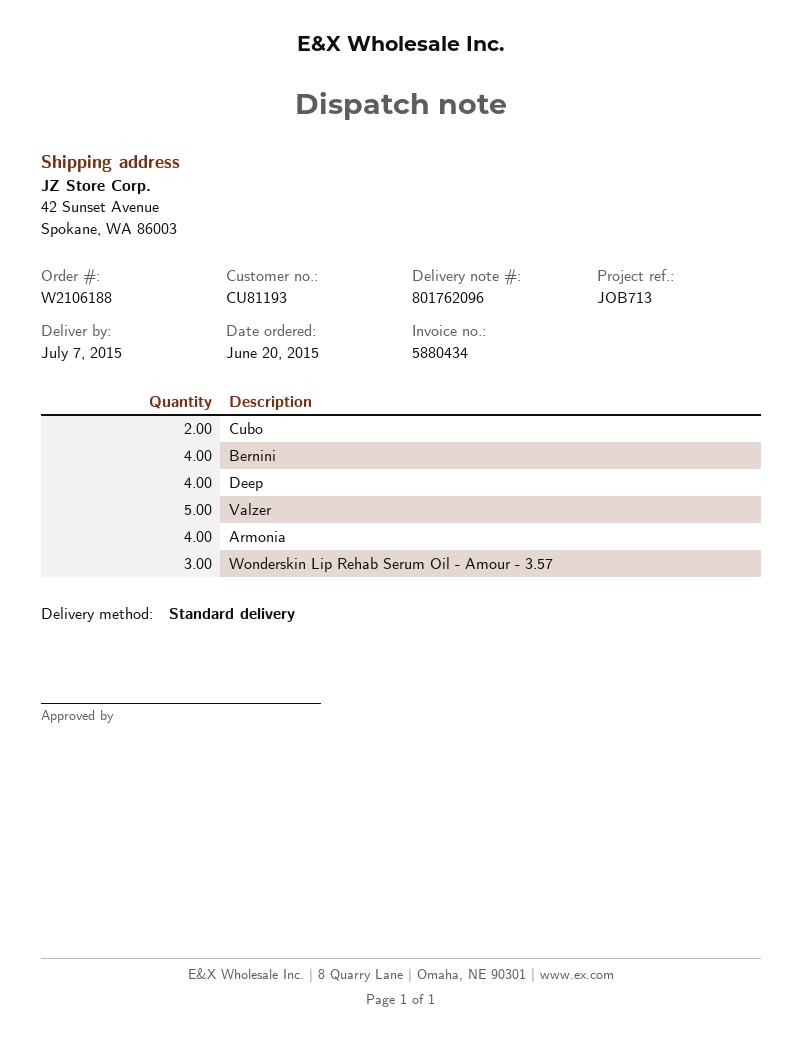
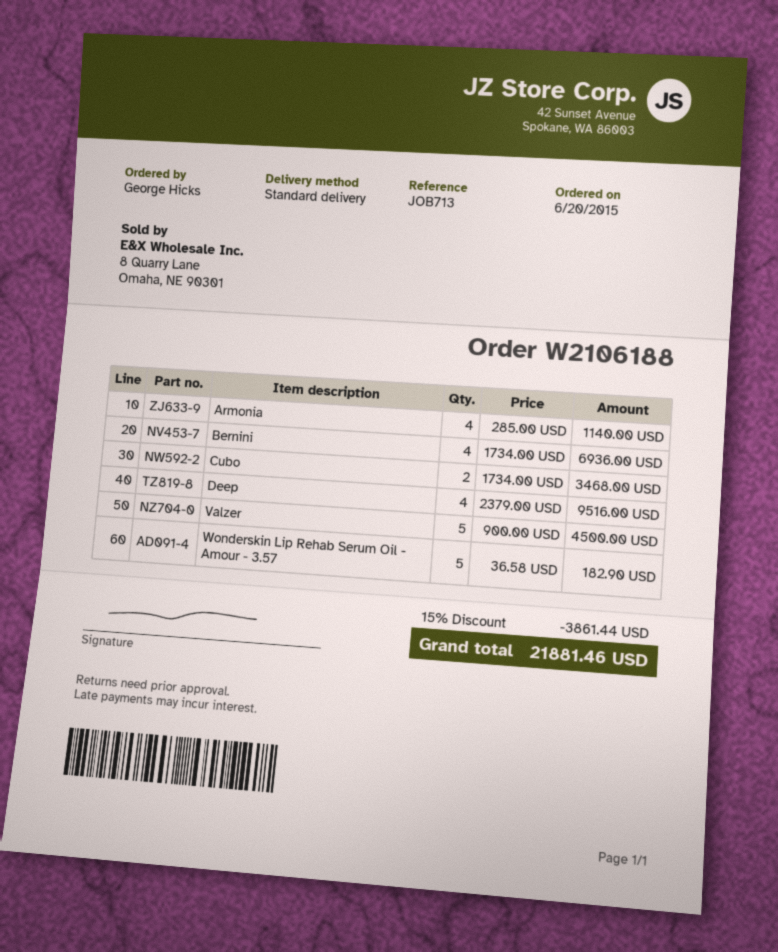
Wonderskin Lip Rehab Serum Oil - Amour - 3.57: 3 -> 5

